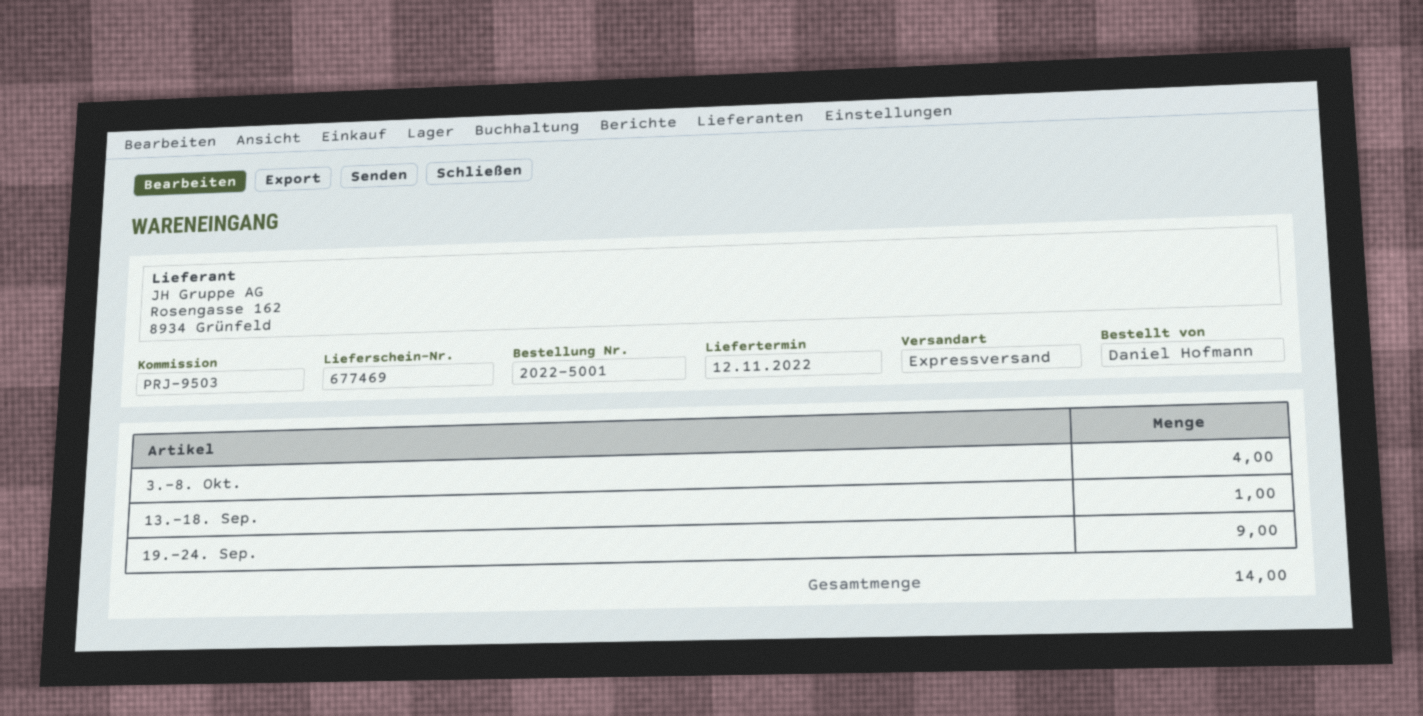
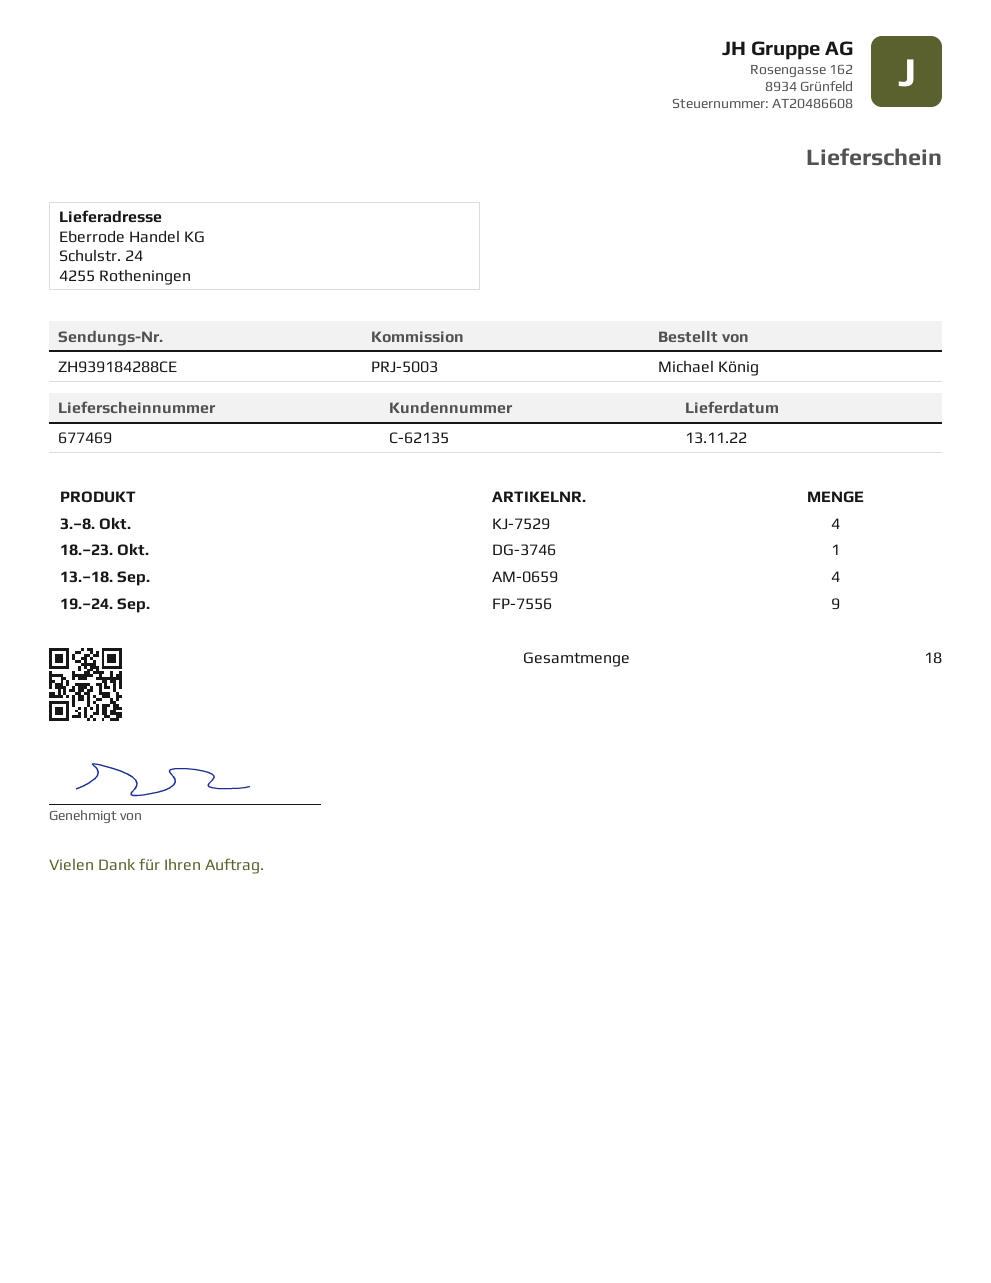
delivery date: 2022-11-12 -> 2022-11-13
reference: PRJ-9503 -> PRJ-5003
ordered by: Daniel Hofmann -> Michael König
13.–18. Sep.: 1 -> 4
18.–23. Okt.: none -> 1
total quantity: 14 -> 18

